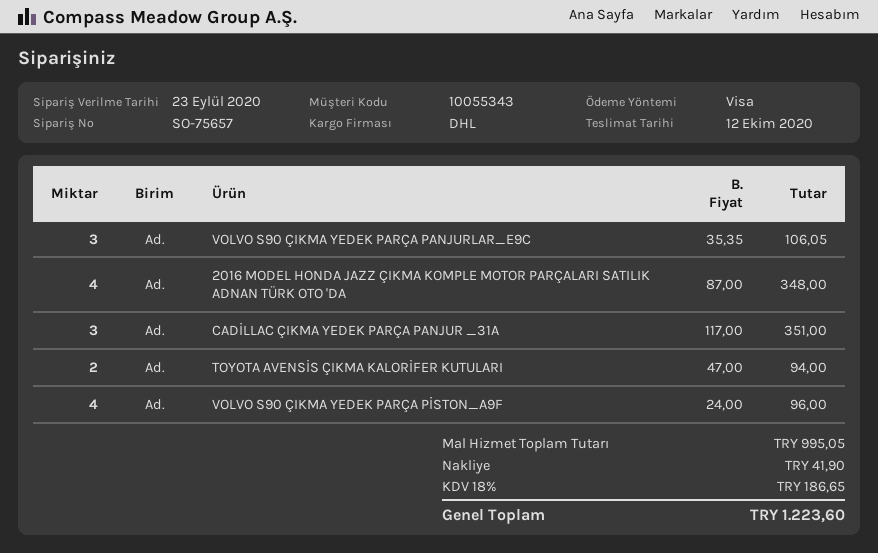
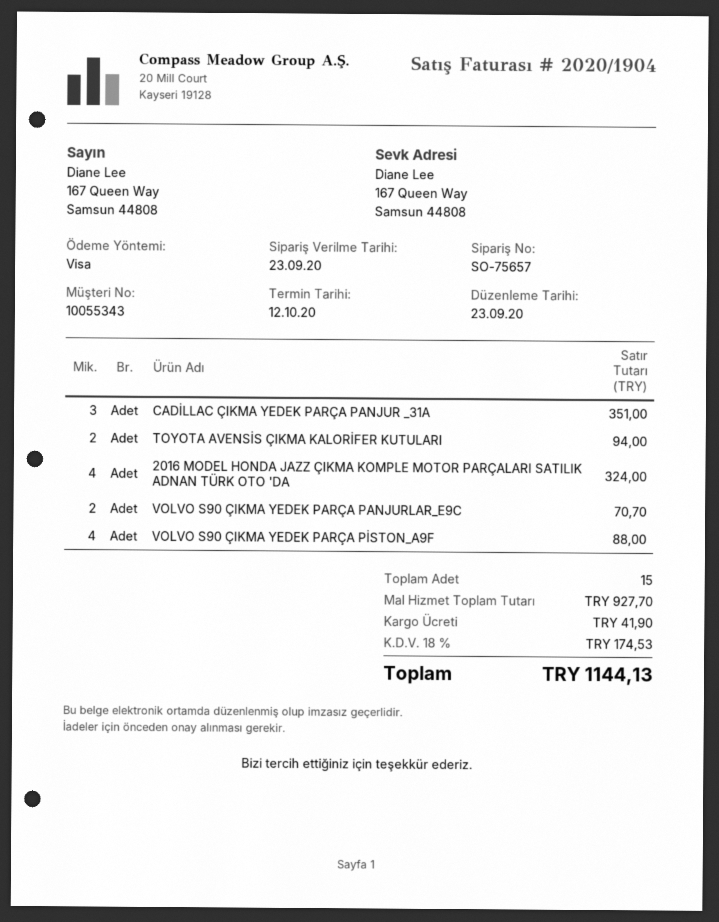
VOLVO S90 ÇIKMA YEDEK PARÇA PANJURLAR_E9C: 3 for 106.05 -> 2 for 70.70
2016 MODEL HONDA JAZZ ÇIKMA KOMPLE MOTOR PARÇALARI SATILIK ADNAN TÜRK OTO 'DA: 4 for 348.00 -> 4 for 324.00
VOLVO S90 ÇIKMA YEDEK PARÇA PİSTON_A9F: 4 for 96.00 -> 4 for 88.00
subtotal: 995.05 -> 927.70
tax: 18% = 186.65 -> 18% = 174.53
total: 1223.60 -> 1144.13

